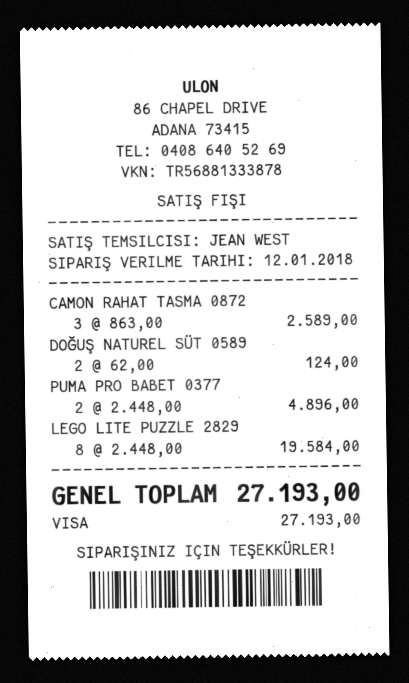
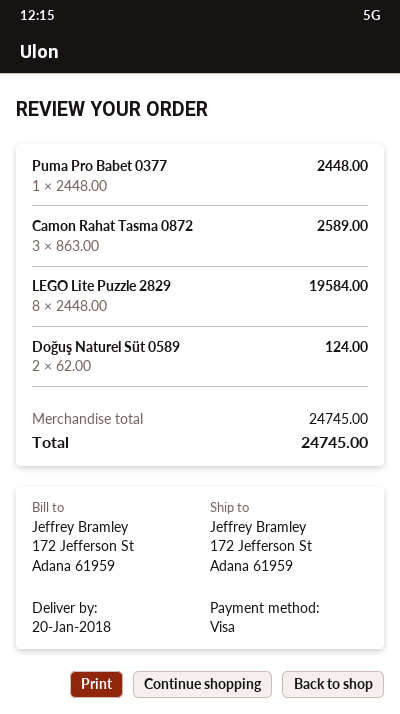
PUMA PRO BABET 0377: 2 x 2448.00 = 4896.00 -> 1 x 2448.00 = 2448.00
total: 27193.00 -> 24745.00

